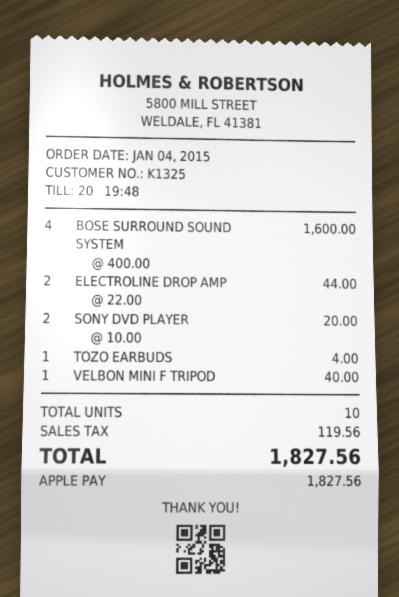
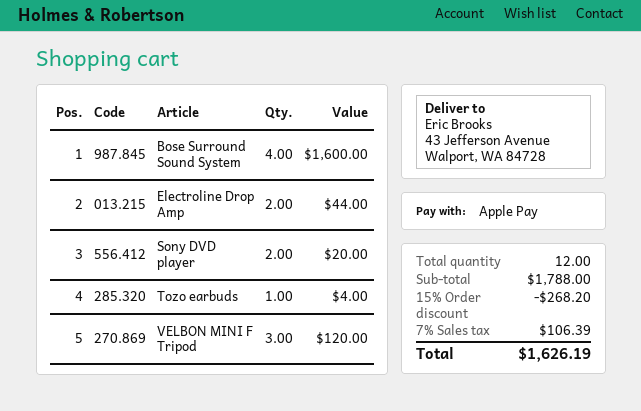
VELBON MINI F TRIPOD: 1 for 40.00 -> 3 for 120.00
total quantity: 10 -> 12
discount: none -> 15% = 268.20
tax: 119.56 -> 106.39
total: 1827.56 -> 1626.19

